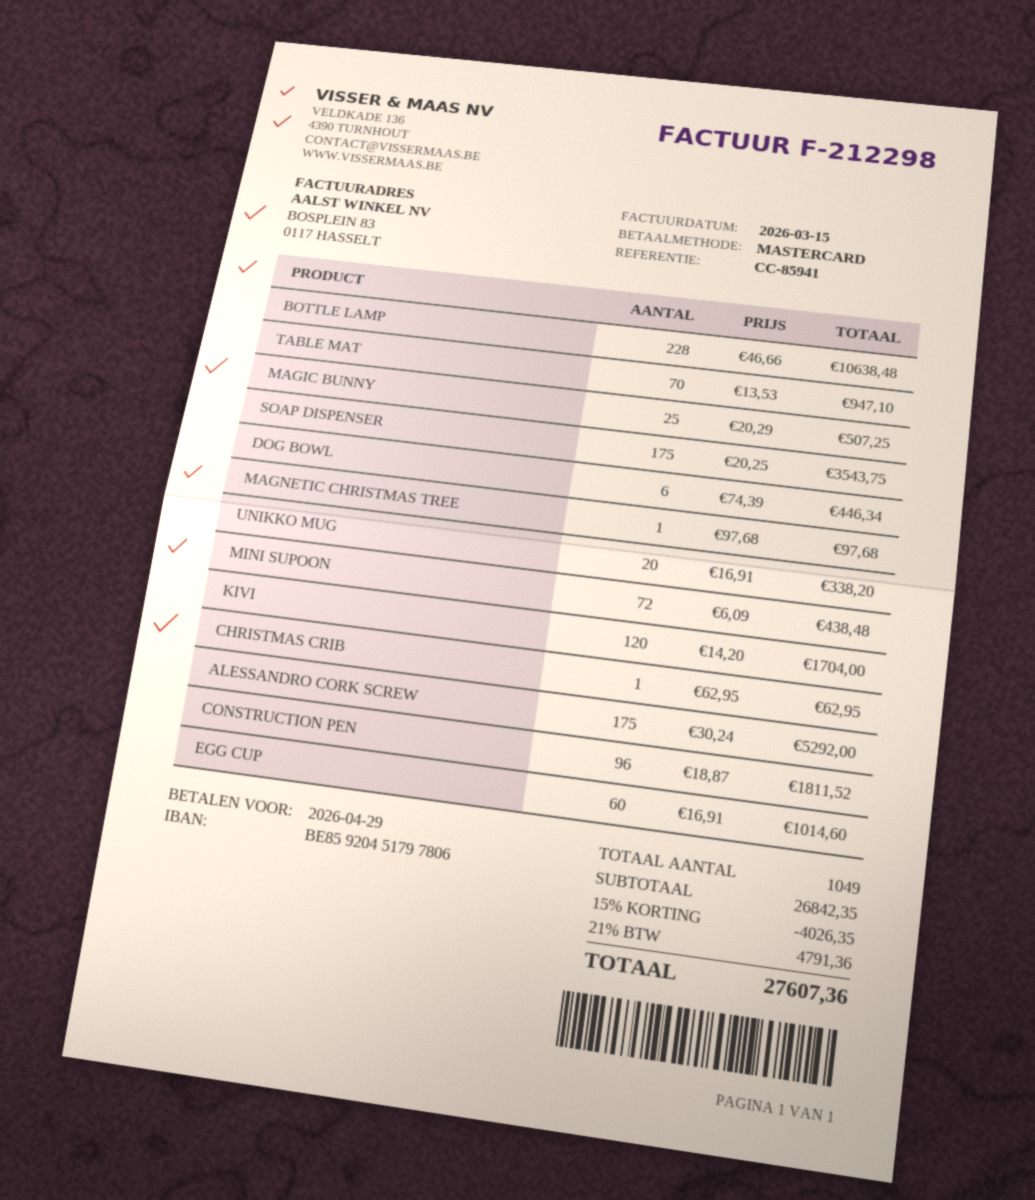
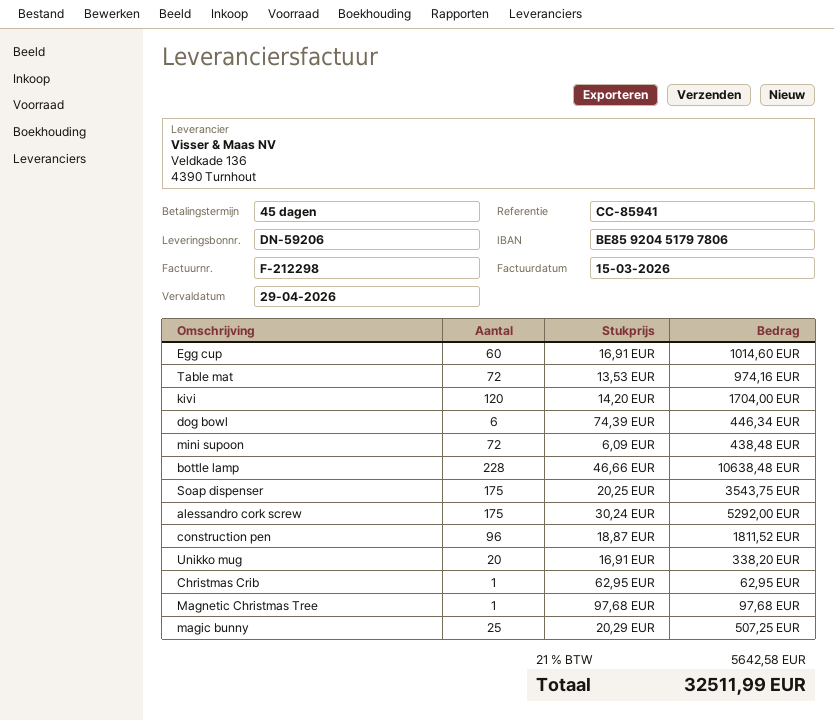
TABLE MAT: 70 x 13.53 = 947.10 -> 72 x 13.53 = 974.16
discount: 15% = 4026.35 -> none
tax: 21% = 4791.36 -> 21% = 5642.58
total: 27607.36 -> 32511.99

